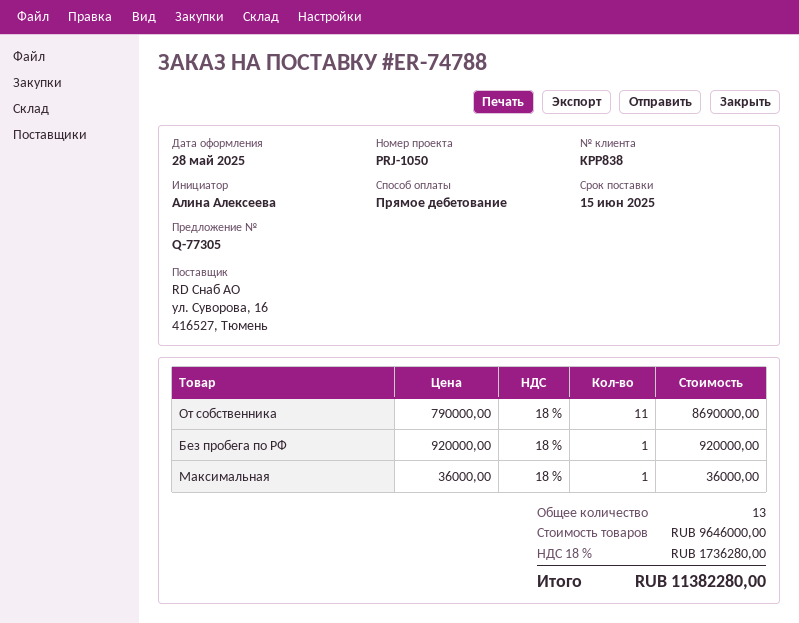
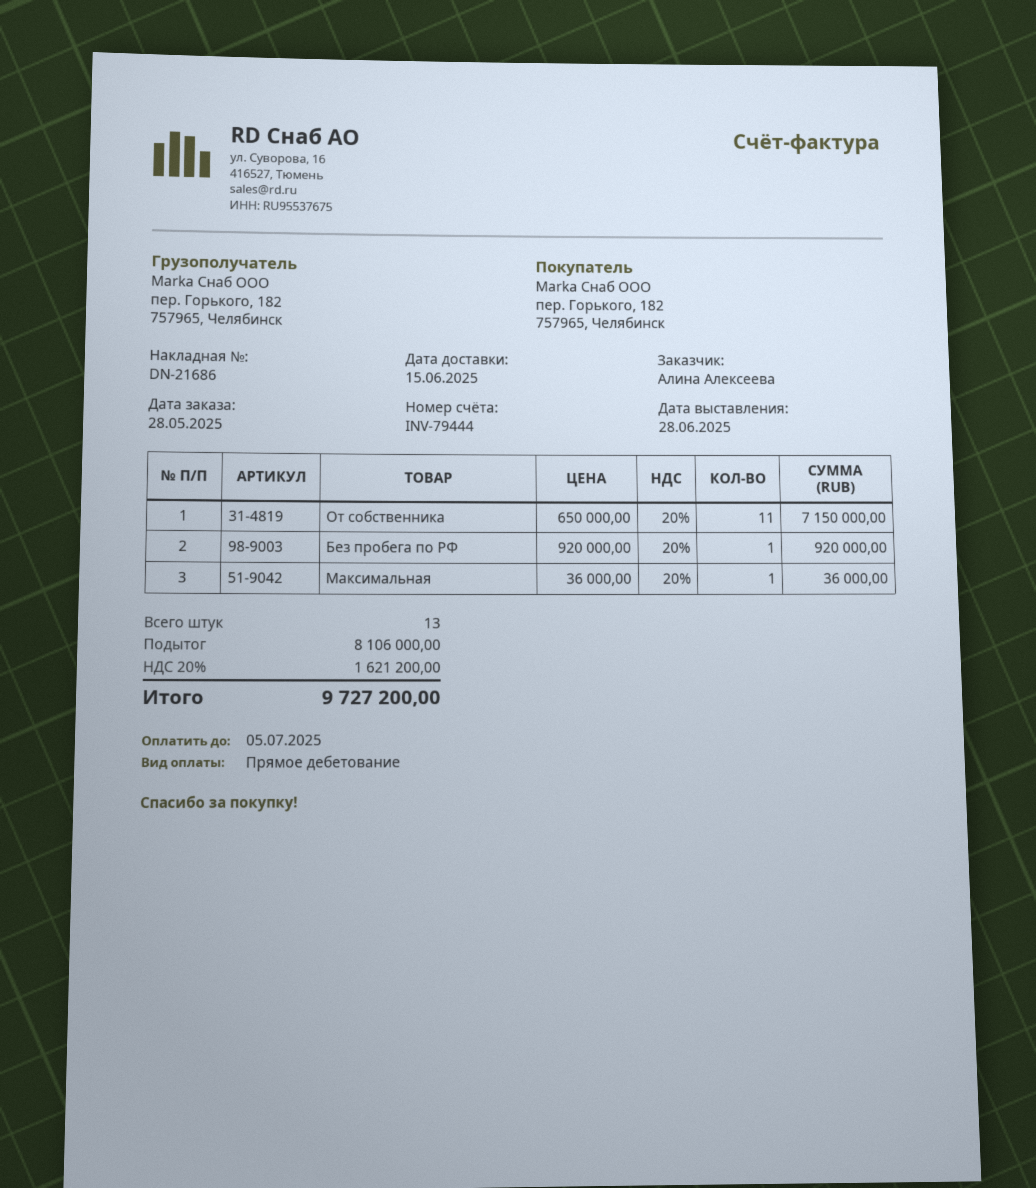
От собственника: 11 x 790000.00 = 8690000.00 -> 11 x 650000.00 = 7150000.00
subtotal: 9646000.00 -> 8106000.00
tax: 18% = 1736280.00 -> 20% = 1621200.00
total: 11382280.00 -> 9727200.00

